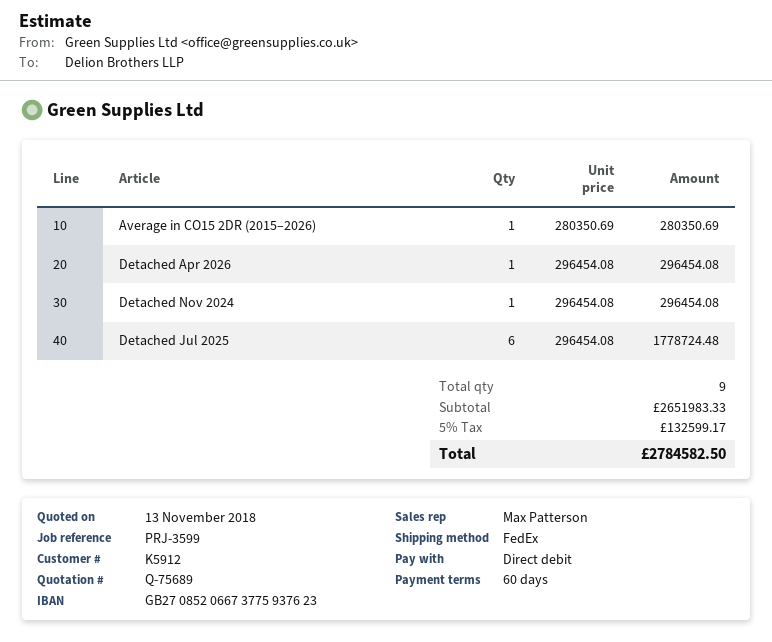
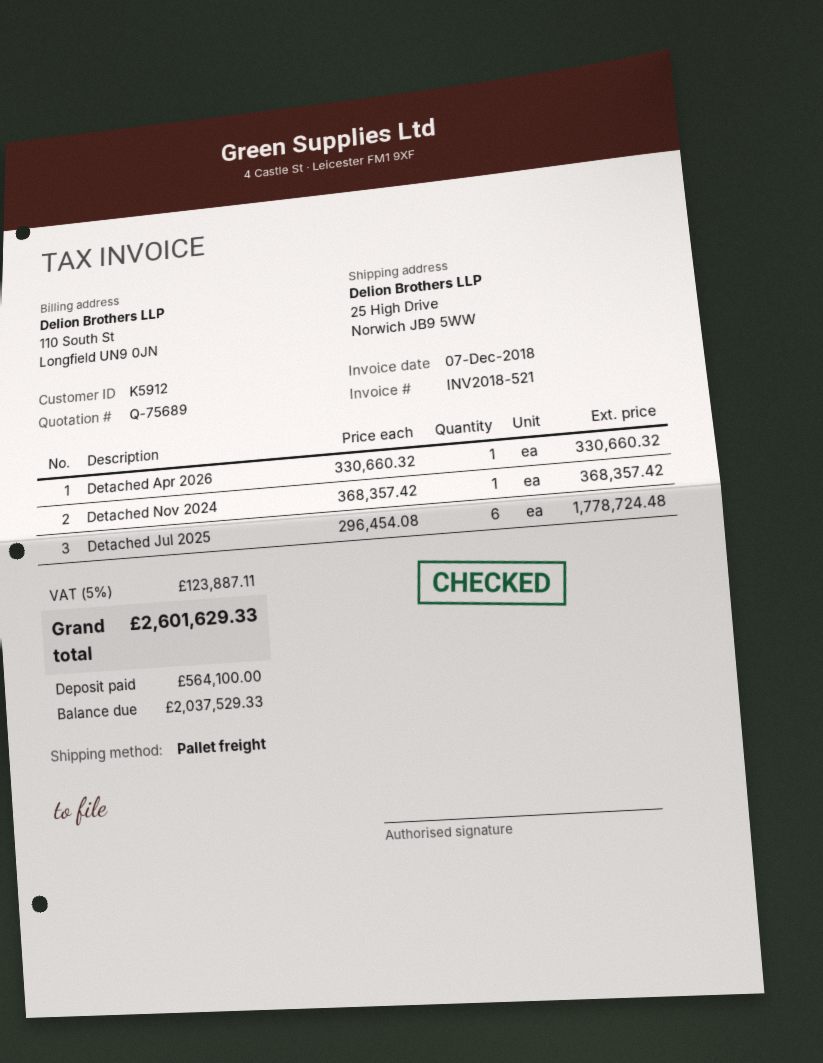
shipping method: FedEx -> pallet freight
Average in CO15 2DR (2015–2026): 1 x 280350.69 = 280350.69 -> none
Detached Apr 2026: 1 x 296454.08 = 296454.08 -> 1 x 330660.32 = 330660.32
Detached Nov 2024: 1 x 296454.08 = 296454.08 -> 1 x 368357.42 = 368357.42
tax: 5% = 132599.17 -> 5% = 123887.11
total: 2784582.50 -> 2601629.33

